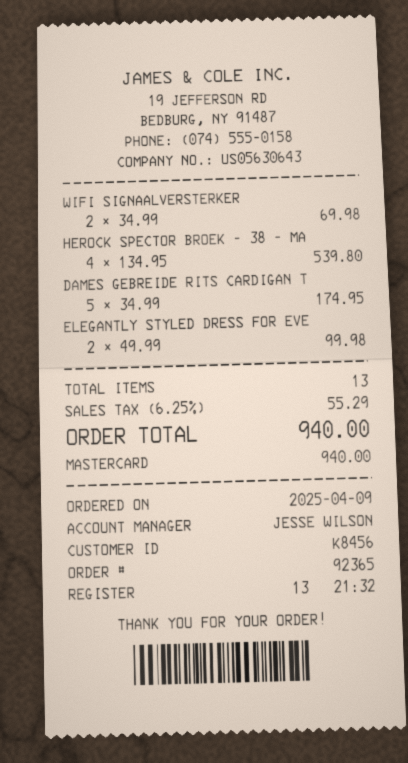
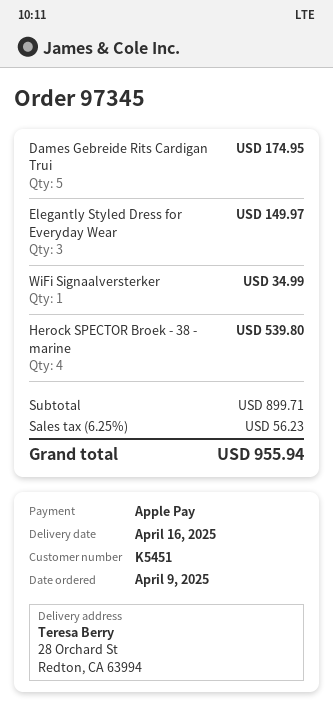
order number: 92365 -> 97345
customer number: K8456 -> K5451
payment method: Mastercard -> Apple Pay
WIFI SIGNAALVERSTERKER: 2 for 69.98 -> 1 for 34.99
ELEGANTLY STYLED DRESS FOR EVE: 2 for 99.98 -> 3 for 149.97
tax: 6.25% = 55.29 -> 6.25% = 56.23
total: 940.00 -> 955.94

